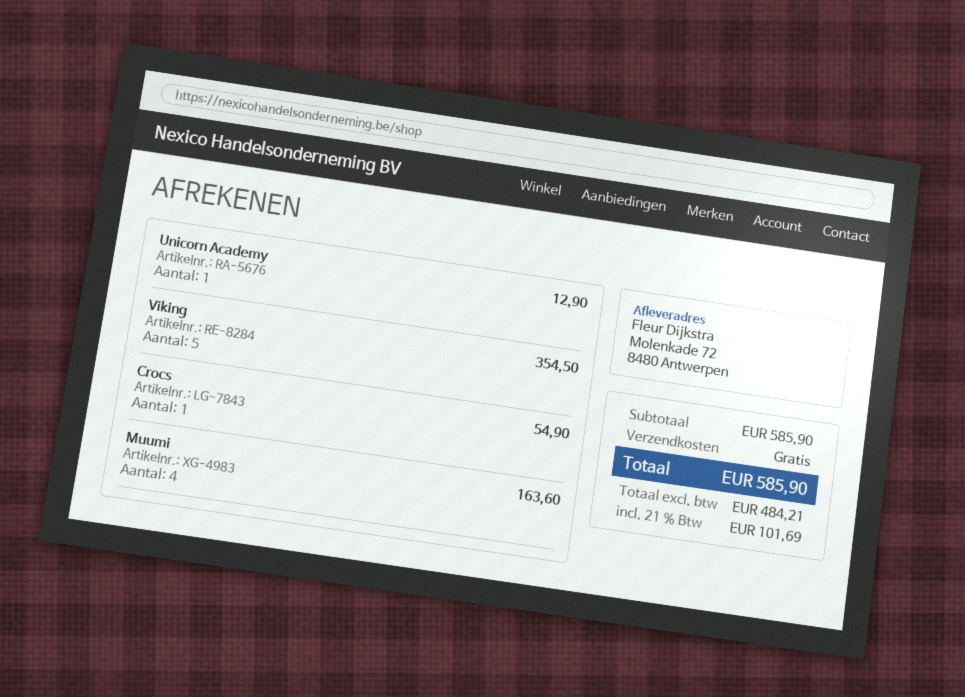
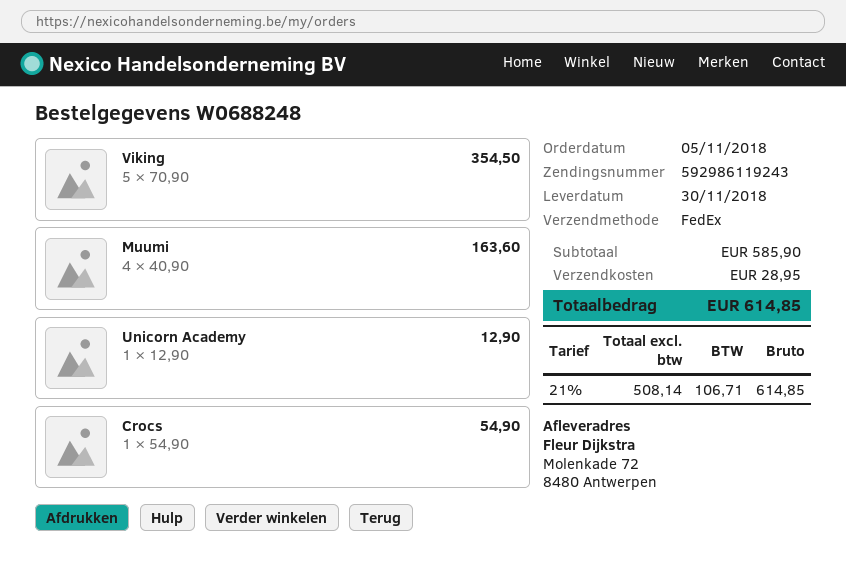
shipping: 0.00 -> 28.95
net: 484.21 -> 508.14
tax: 21% = 101.69 -> 21% = 106.71
total: 585.90 -> 614.85

